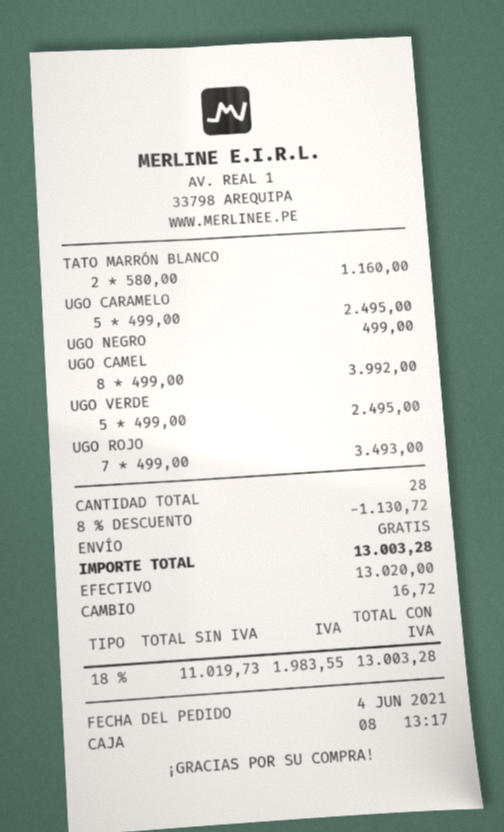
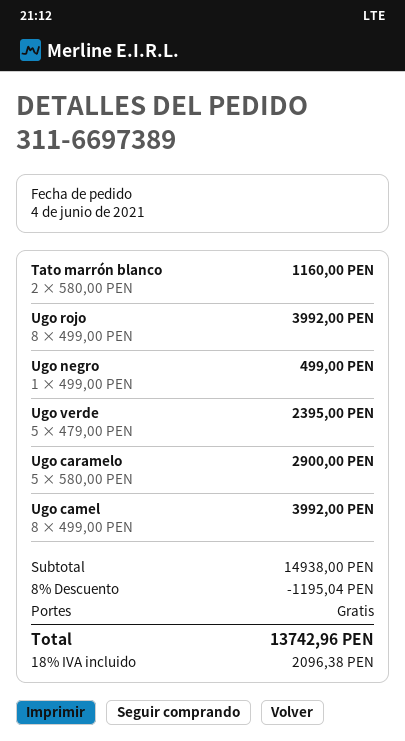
UGO CARAMELO: 5 x 499.00 = 2495.00 -> 5 x 580.00 = 2900.00
UGO VERDE: 5 x 499.00 = 2495.00 -> 5 x 479.00 = 2395.00
UGO ROJO: 7 x 499.00 = 3493.00 -> 8 x 499.00 = 3992.00
discount: 8% = 1130.72 -> 8% = 1195.04
tax: 18% = 1983.55 -> 18% = 2096.38
total: 13003.28 -> 13742.96

